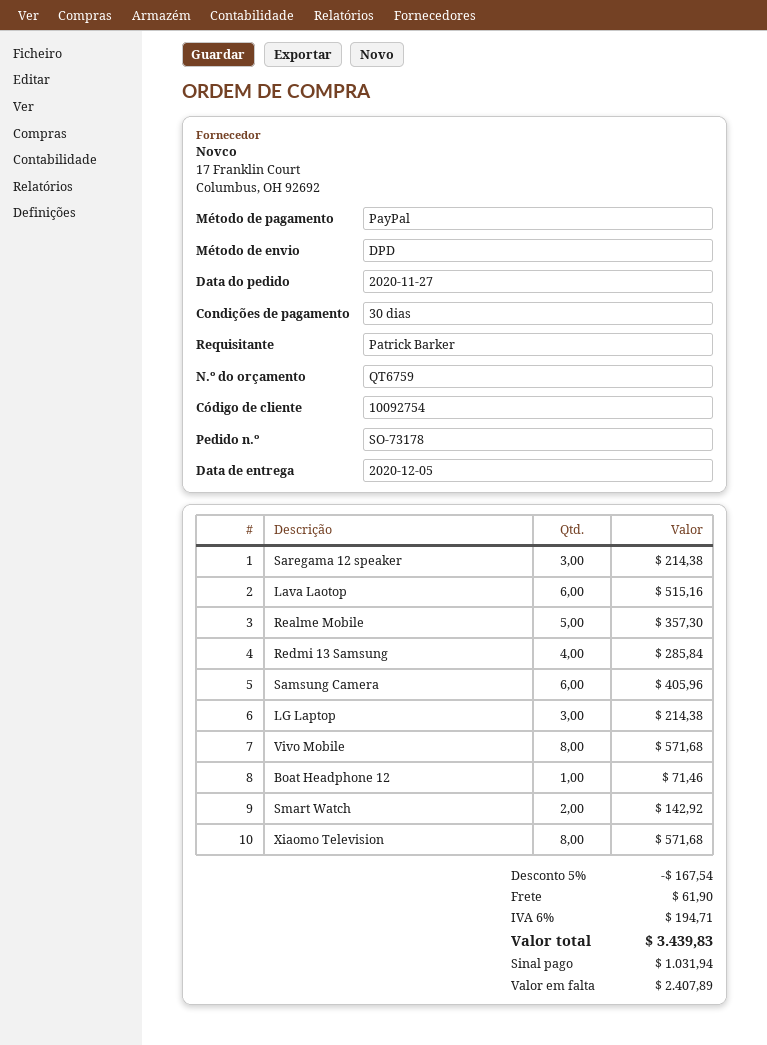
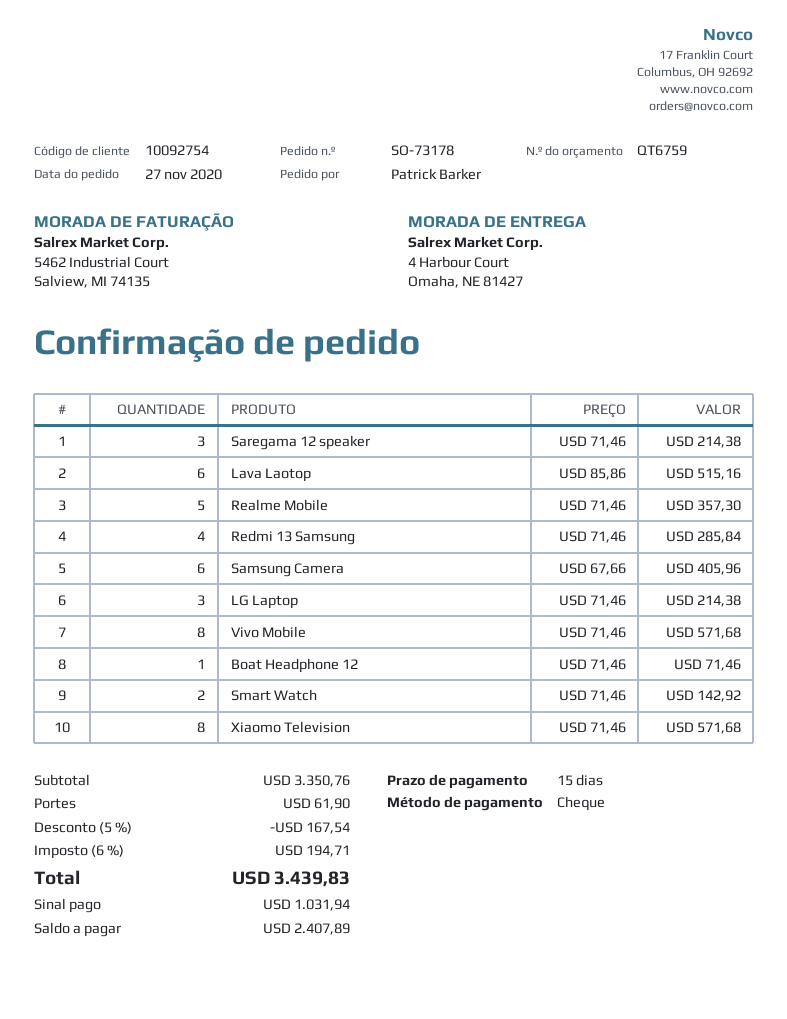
payment terms: 30 days -> 15 days
payment method: PayPal -> cheque

